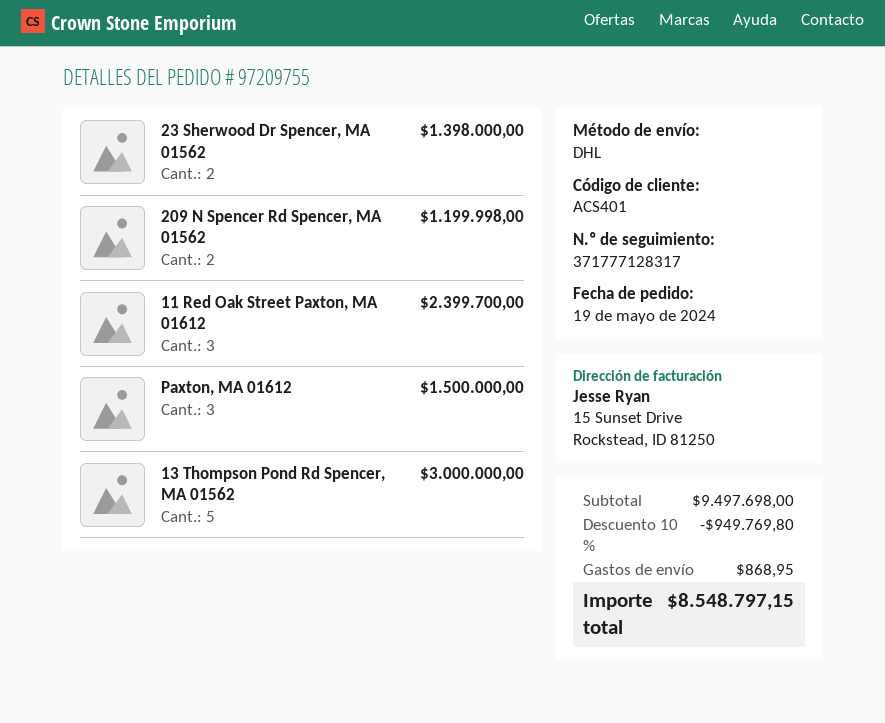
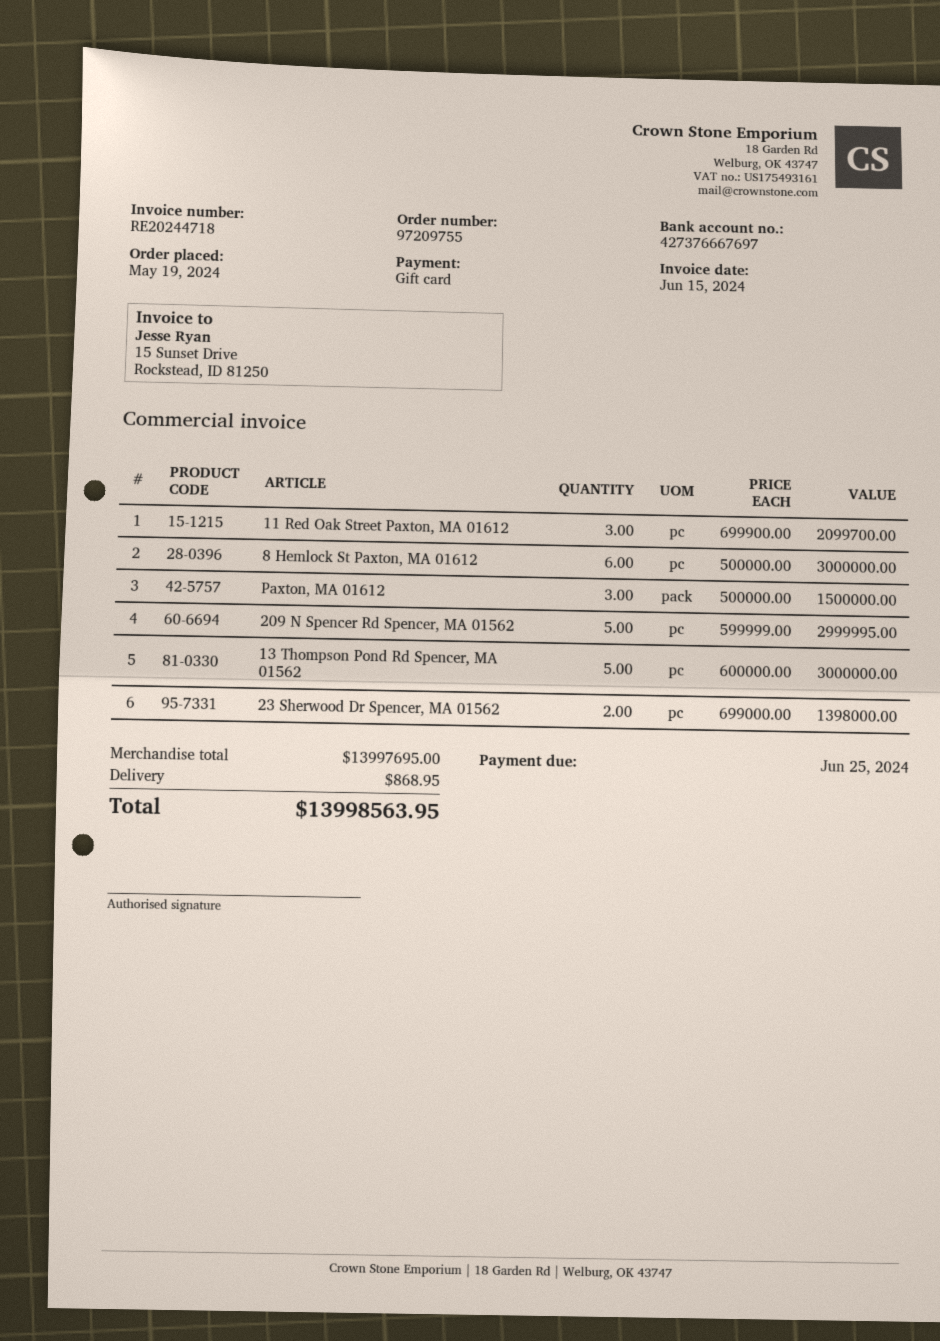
209 N Spencer Rd Spencer, MA 01562: 2 for 1199998.00 -> 5 for 2999995.00
11 Red Oak Street Paxton, MA 01612: 3 for 2399700.00 -> 3 for 2099700.00
8 Hemlock St Paxton, MA 01612: none -> 6 for 3000000.00
subtotal: 9497698.00 -> 13997695.00
discount: 10% = 949769.80 -> none
total: 8548797.15 -> 13998563.95

